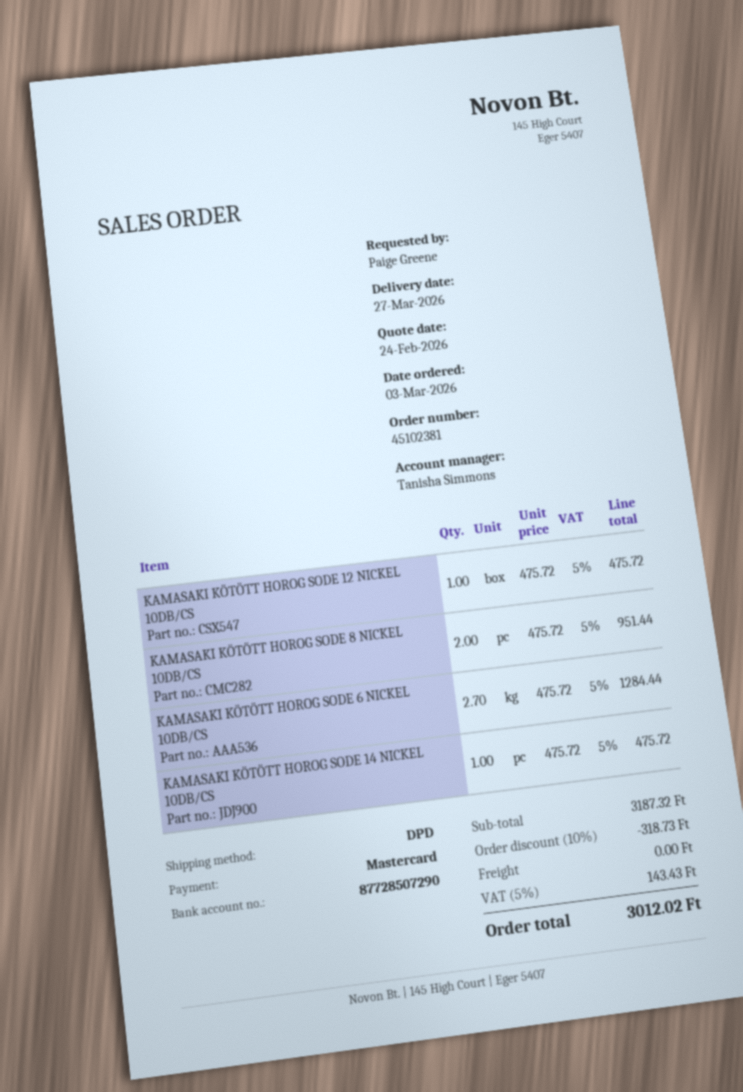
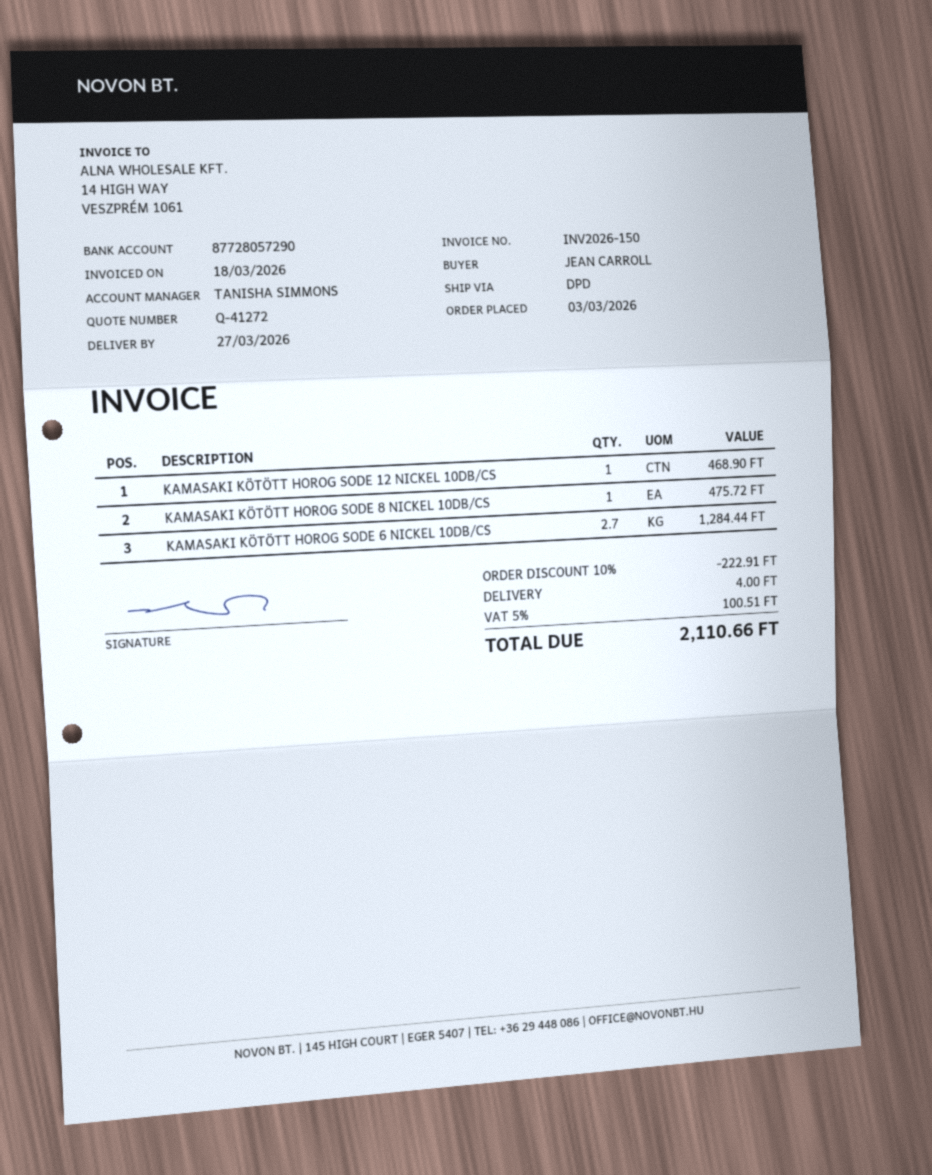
ordered by: Paige Greene -> JEAN CARROLL
bank account: 87728507290 -> 87728057290
KAMASAKI KÖTÖTT HOROG SODE 12 NICKEL 10DB/CS: 1 for 475.72 -> 1 for 468.90
KAMASAKI KÖTÖTT HOROG SODE 8 NICKEL 10DB/CS: 2 for 951.44 -> 1 for 475.72
KAMASAKI KÖTÖTT HOROG SODE 14 NICKEL 10DB/CS: 1 for 475.72 -> none
discount: 10% = 318.73 -> 10% = 222.91
shipping: 0.00 -> 4.00
tax: 5% = 143.43 -> 5% = 100.51
total: 3012.02 -> 2110.66

